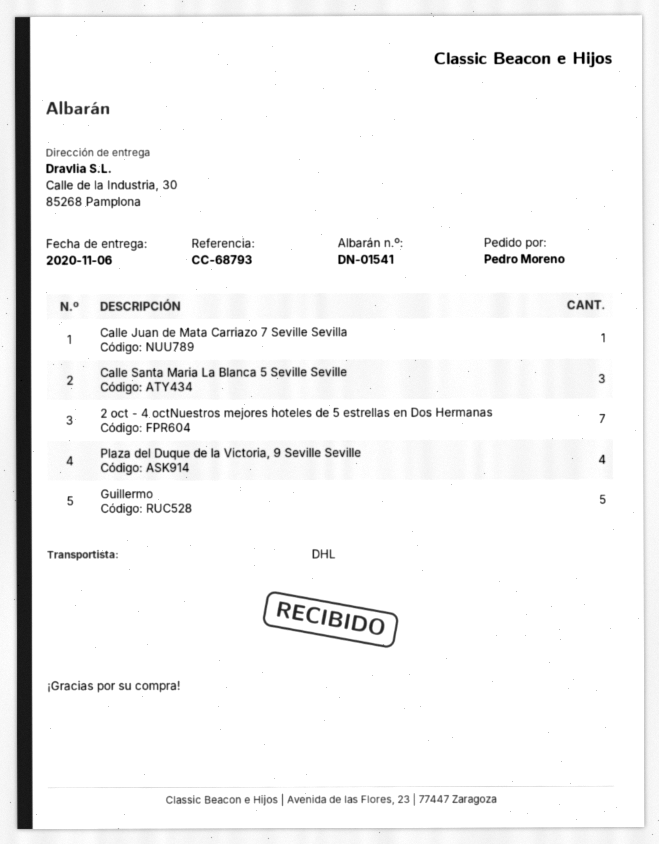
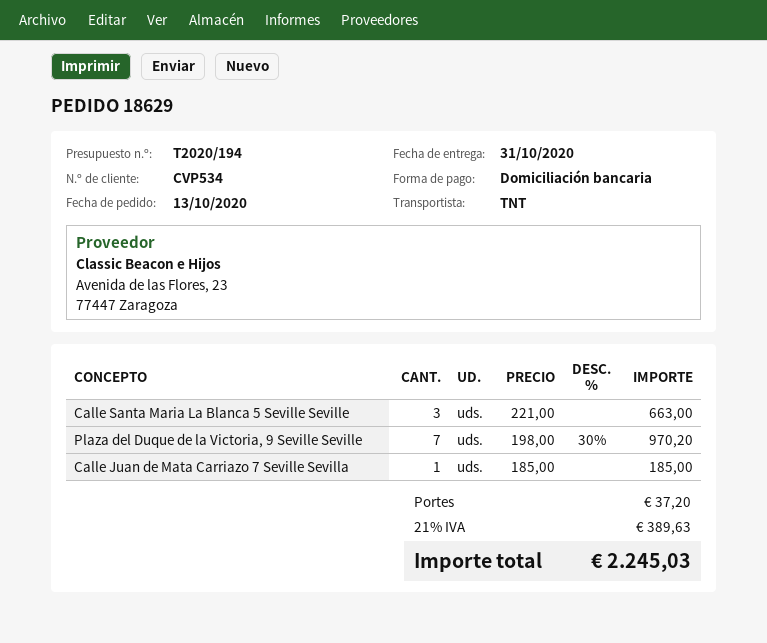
delivery date: 2020-11-06 -> 2020-10-31
shipping method: DHL -> TNT
2 oct - 4 octNuestros mejores hoteles de 5 estrellas en Dos Hermanas: 7 -> none
Plaza del Duque de la Victoria, 9 Seville Seville: 4 -> 7
Guillermo: 5 -> none

